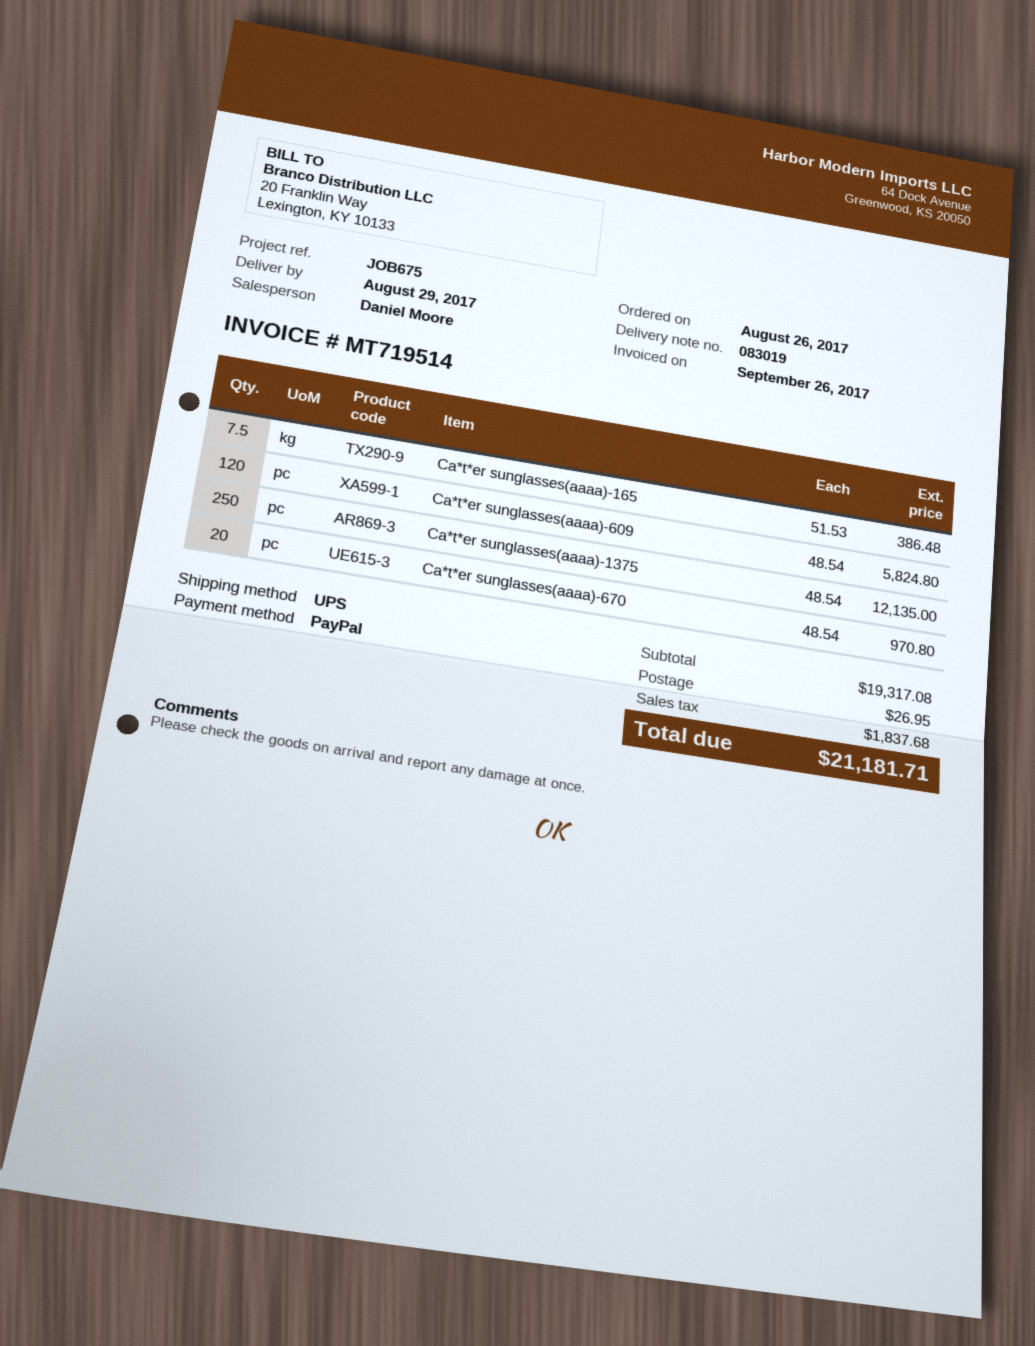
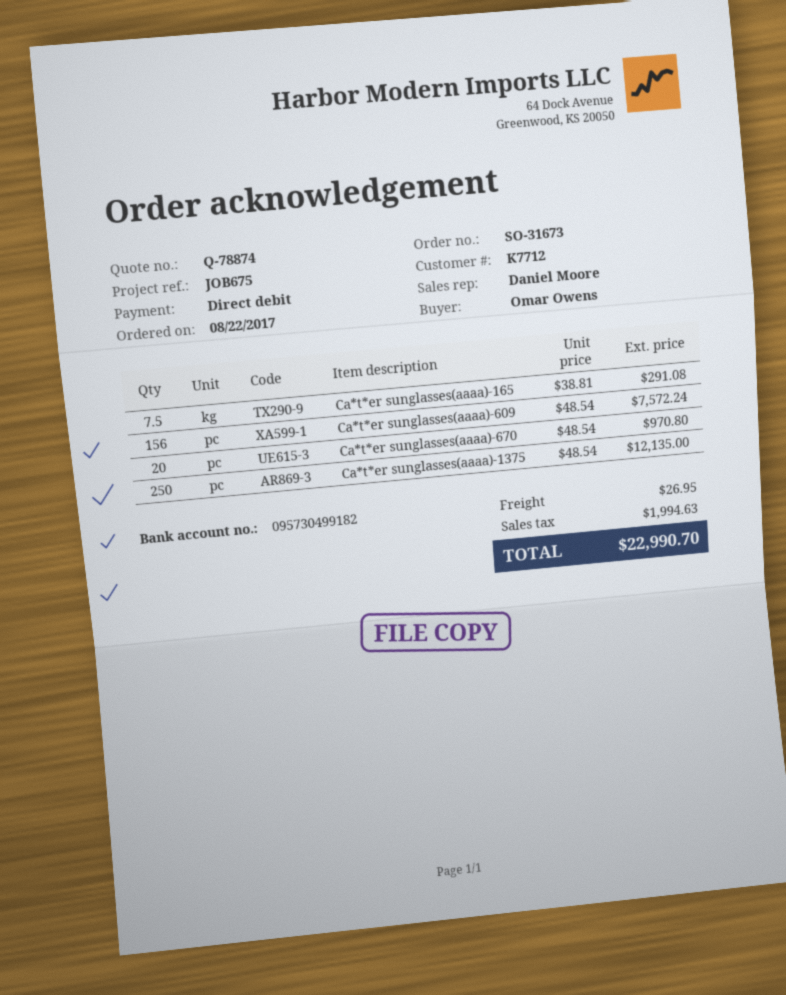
order date: 2017-08-26 -> 2017-08-22
payment method: PayPal -> direct debit
Ca*t*er sunglasses(aaaa)-165: 7.5 x 51.53 = 386.48 -> 7.5 x 38.81 = 291.08
Ca*t*er sunglasses(aaaa)-609: 120 x 48.54 = 5824.80 -> 156 x 48.54 = 7572.24
tax: 1837.68 -> 1994.63
total: 21181.71 -> 22990.70

